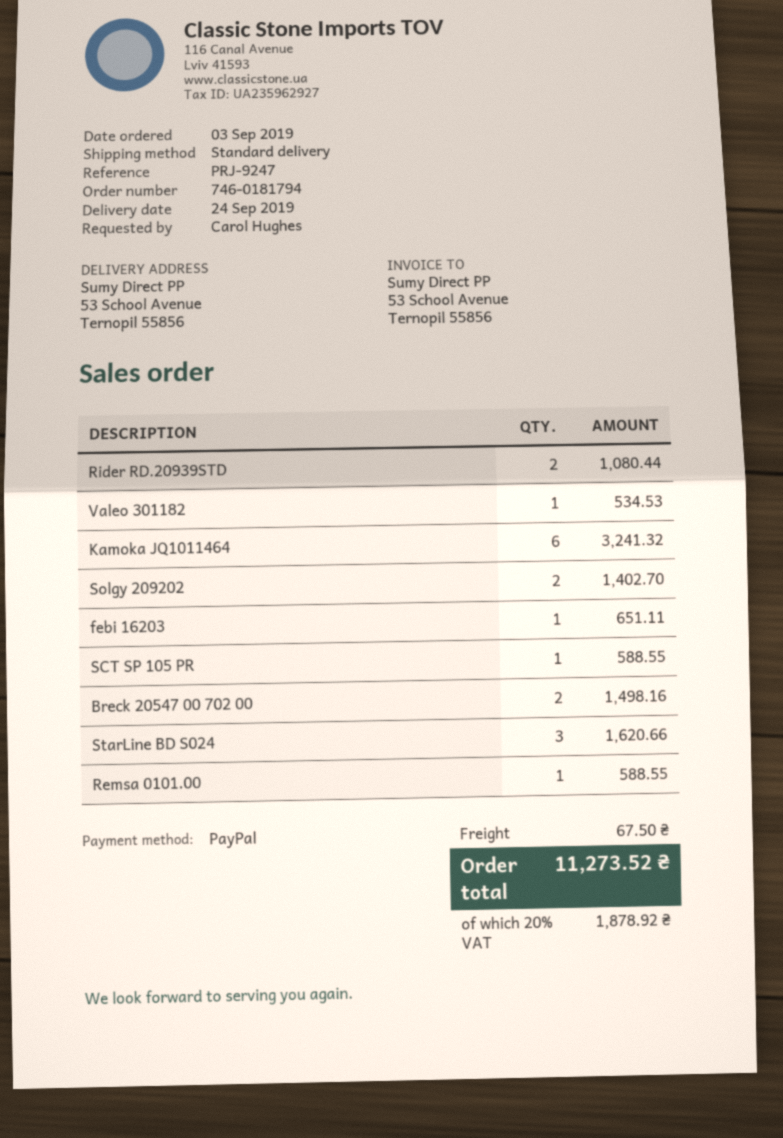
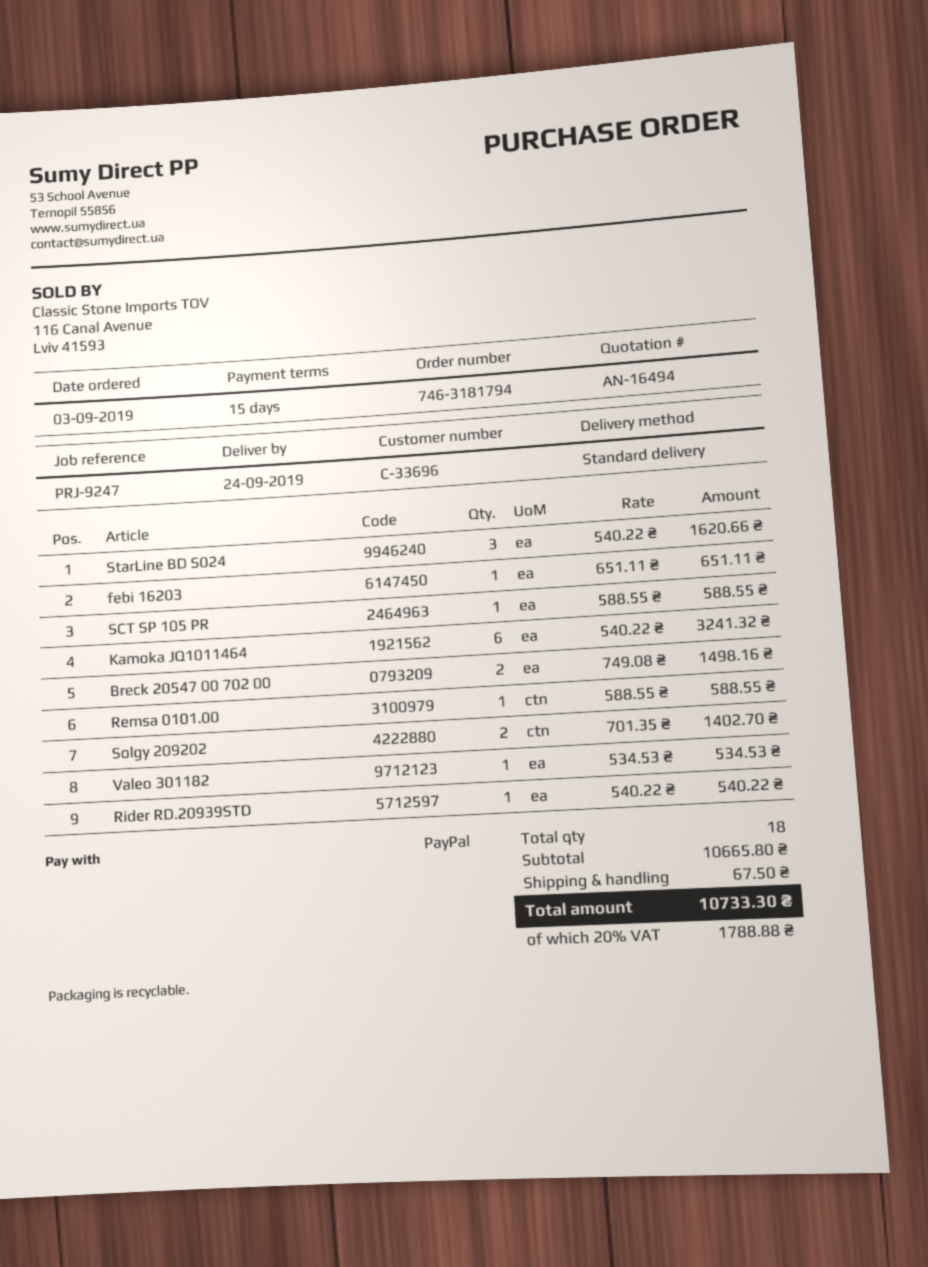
order number: 746-0181794 -> 746-3181794
Rider RD.20939STD: 2 for 1080.44 -> 1 for 540.22
tax: 20% = 1878.92 -> 20% = 1788.88
total: 11273.52 -> 10733.30

